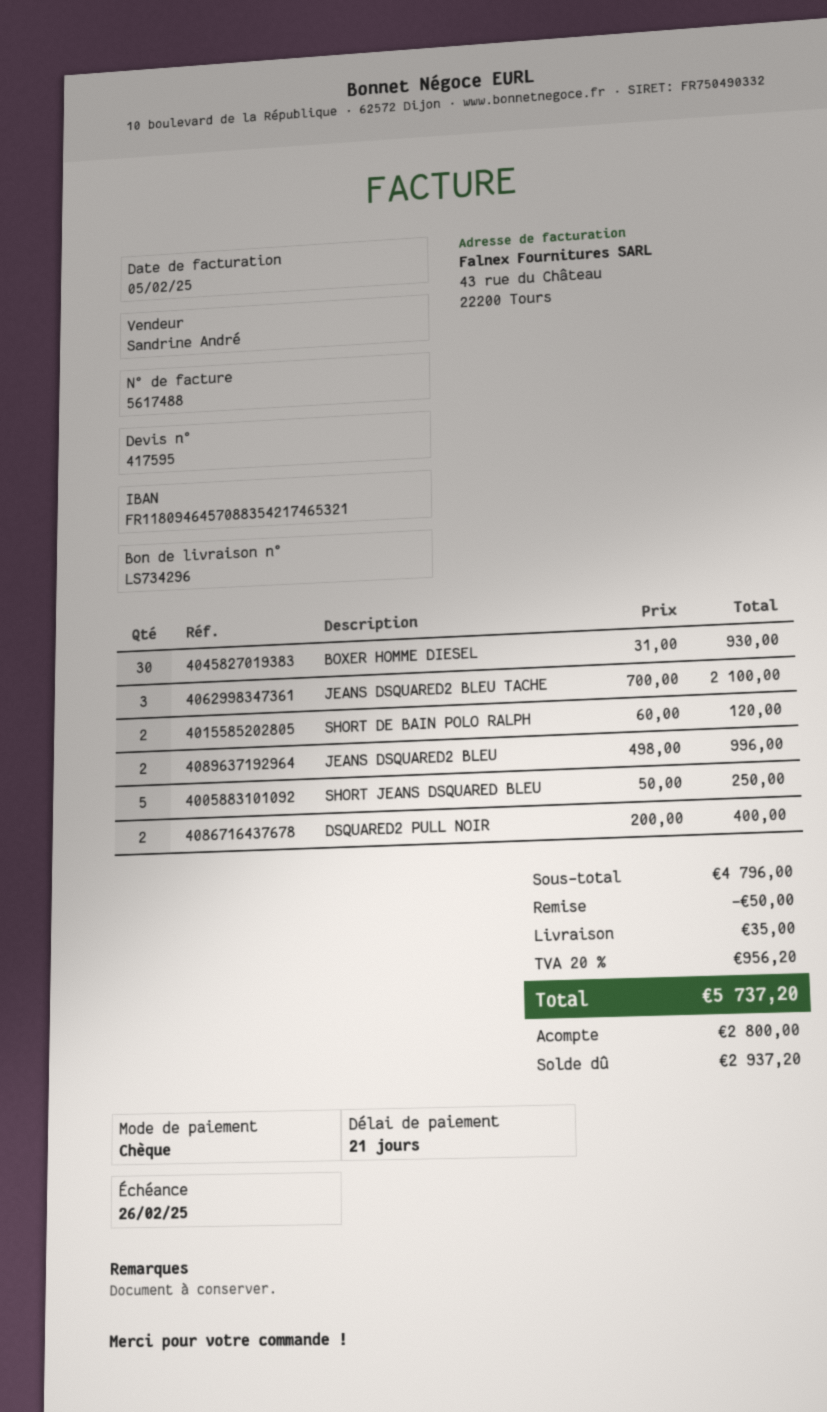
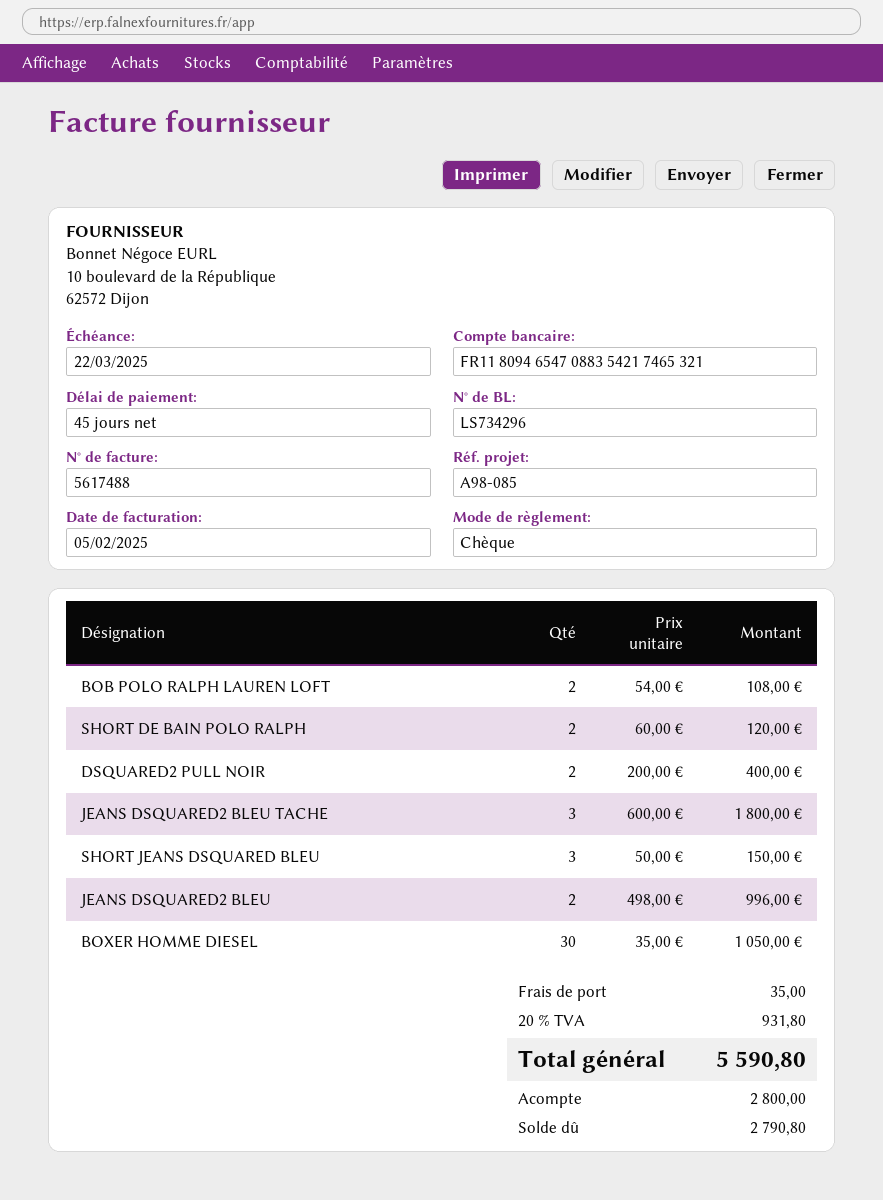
payment terms: 21 days -> 45 days
due date: 2025-02-26 -> 2025-03-22
bank account: FR1180946457088354217465321 -> FR1180946547088354217465321
BOXER HOMME DIESEL: 30 x 31.00 = 930.00 -> 30 x 35.00 = 1050.00
JEANS DSQUARED2 BLEU TACHE: 3 x 700.00 = 2100.00 -> 3 x 600.00 = 1800.00
SHORT JEANS DSQUARED BLEU: 5 x 50.00 = 250.00 -> 3 x 50.00 = 150.00
BOB POLO RALPH LAUREN LOFT: none -> 2 x 54.00 = 108.00
discount: 50.00 -> none
tax: 20% = 956.20 -> 20% = 931.80
total: 5737.20 -> 5590.80
balance: 2937.20 -> 2790.80

